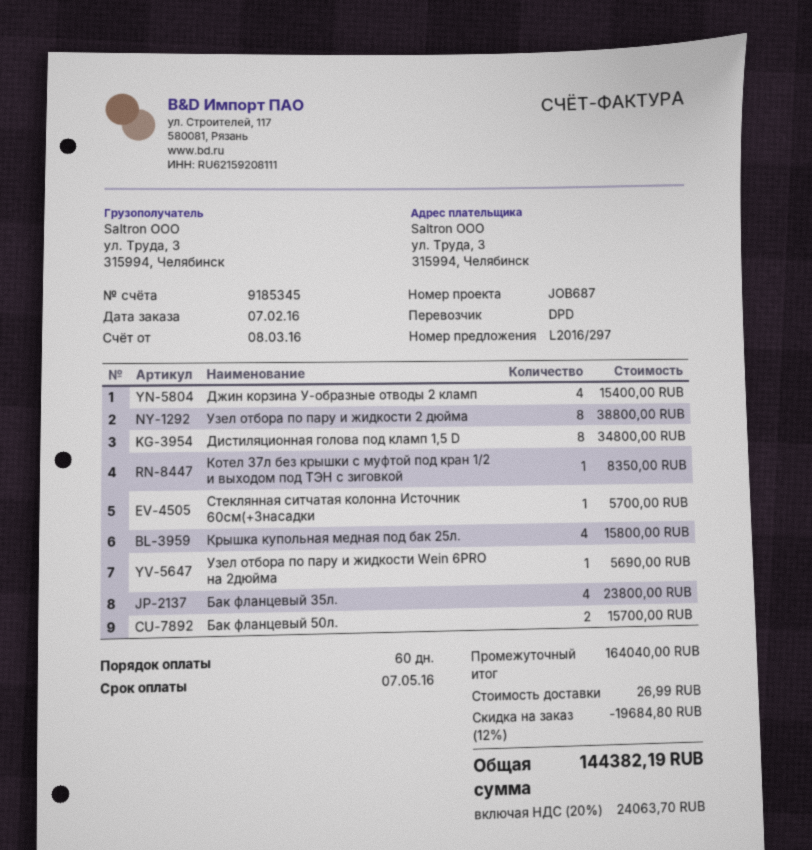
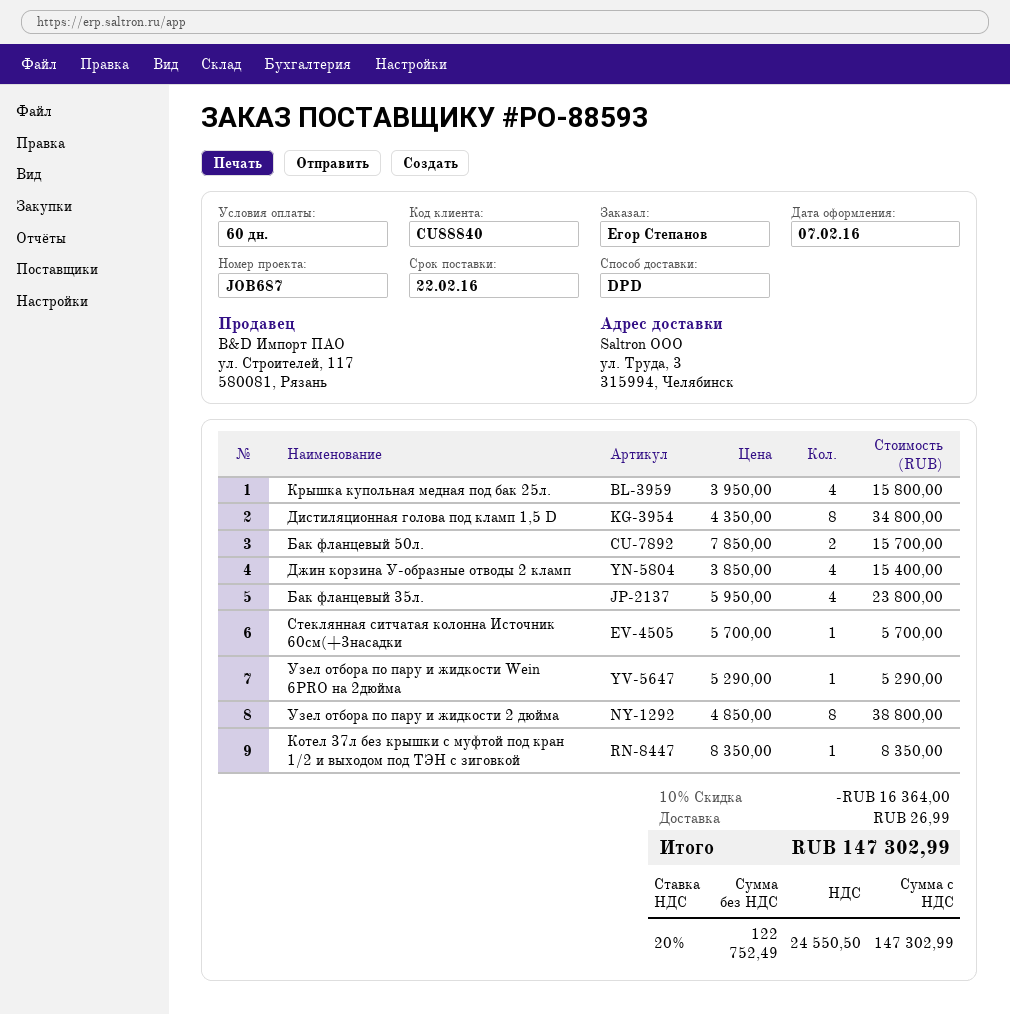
Узел отбора по пару и жидкости Wein 6PRO на 2дюйма: 1 for 5690.00 -> 1 for 5290.00
discount: 12% = 19684.80 -> 10% = 16364.00
tax: 20% = 24063.70 -> 20% = 24550.50
total: 144382.19 -> 147302.99

